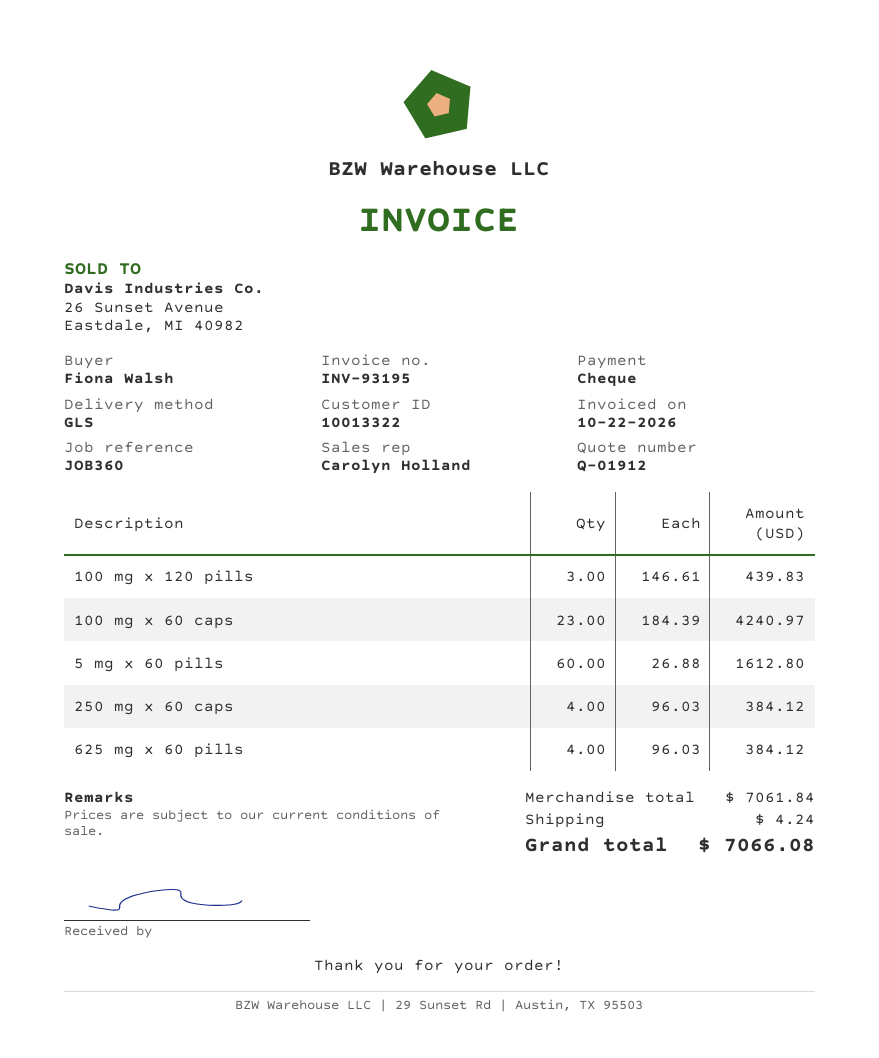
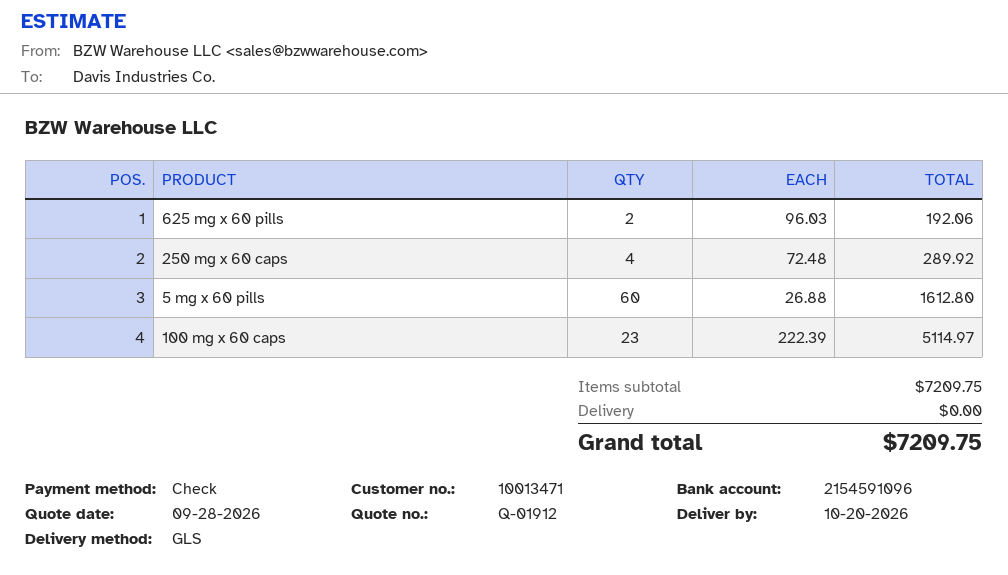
customer number: 10013322 -> 10013471
100 mg x 120 pills: 3 x 146.61 = 439.83 -> none
100 mg x 60 caps: 23 x 184.39 = 4240.97 -> 23 x 222.39 = 5114.97
250 mg x 60 caps: 4 x 96.03 = 384.12 -> 4 x 72.48 = 289.92
625 mg x 60 pills: 4 x 96.03 = 384.12 -> 2 x 96.03 = 192.06
subtotal: 7061.84 -> 7209.75
shipping: 4.24 -> 0.00
total: 7066.08 -> 7209.75

